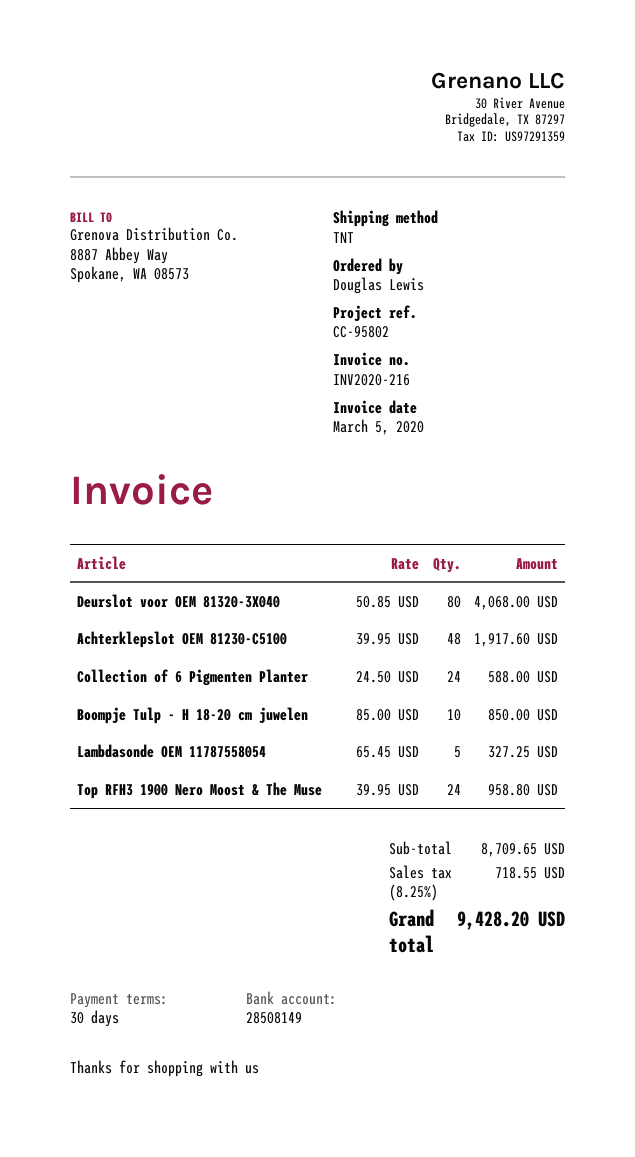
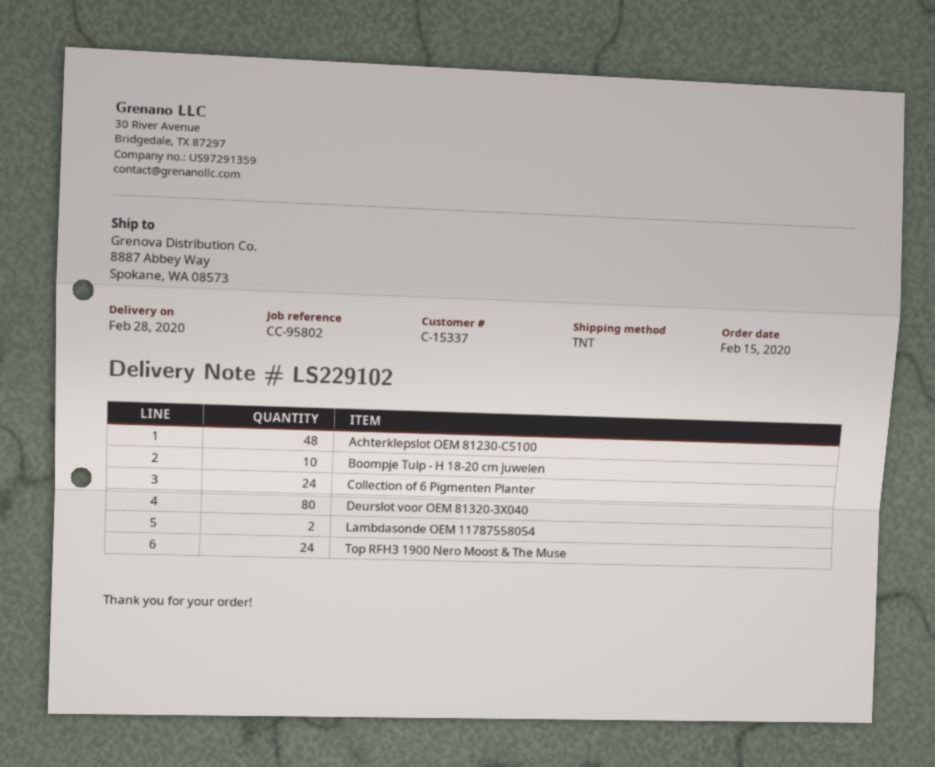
Lambdasonde OEM 11787558054: 5 -> 2

